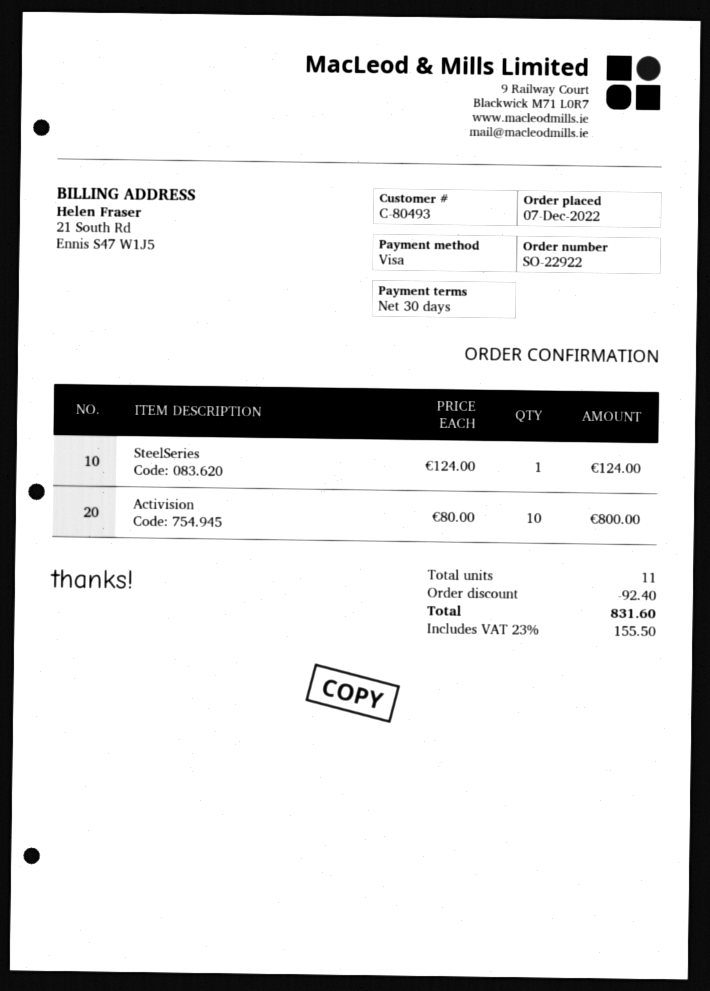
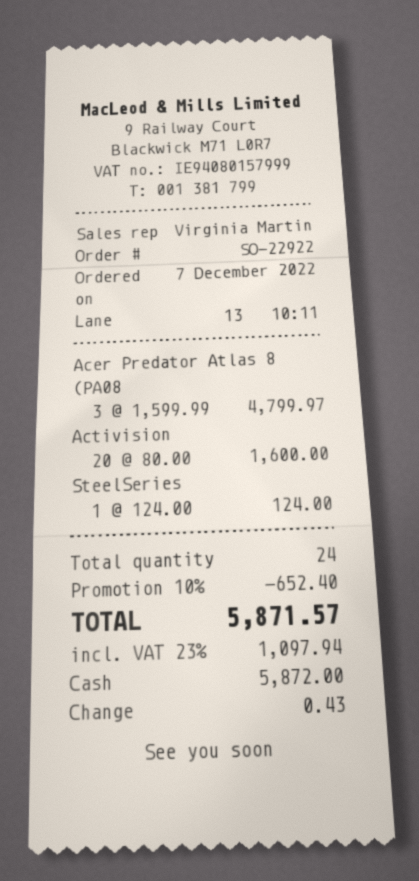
payment method: Visa -> cash
Activision: 10 x 80.00 = 800.00 -> 20 x 80.00 = 1600.00
Acer Predator Atlas 8 (PA08: none -> 3 x 1599.99 = 4799.97
total quantity: 11 -> 24
discount: 92.40 -> 652.40
tax: 23% = 155.50 -> 23% = 1097.94
total: 831.60 -> 5871.57

